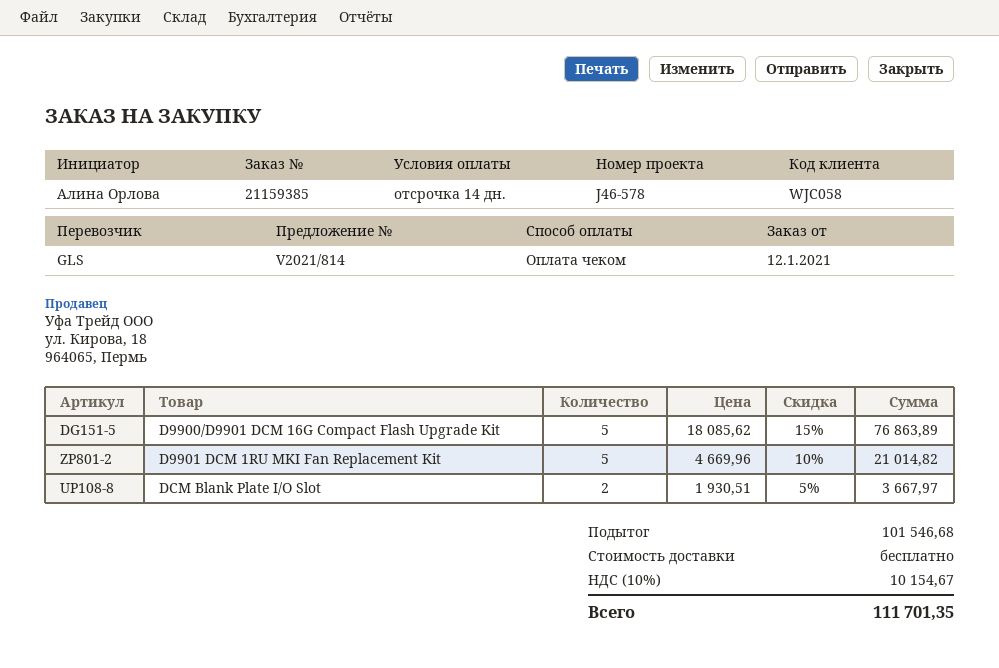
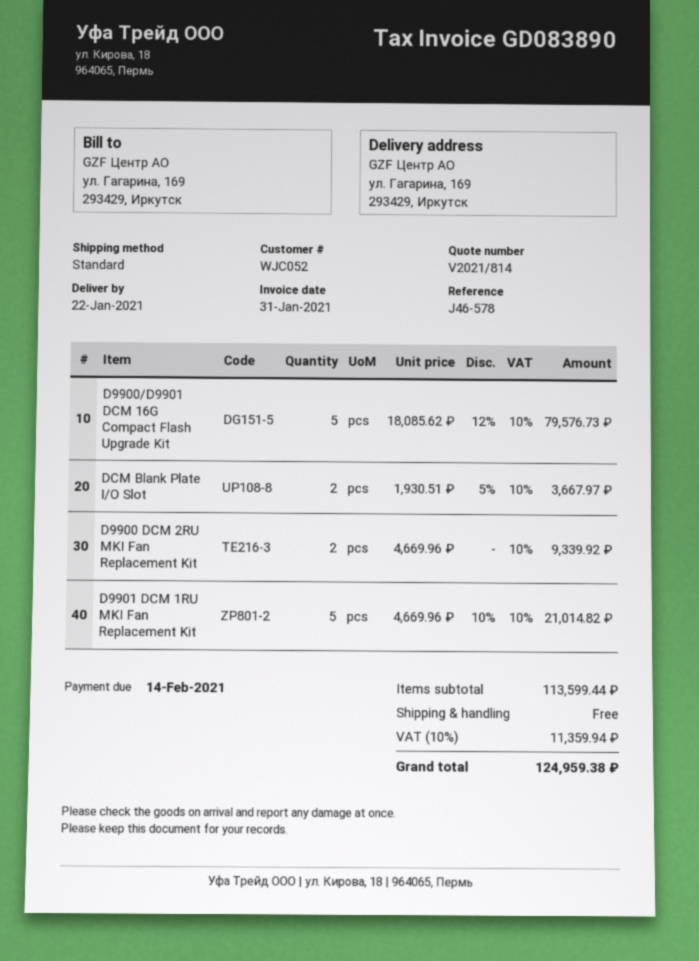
customer number: WJC058 -> WJC052
shipping method: GLS -> standard
D9900/D9901 DCM 16G Compact Flash Upgrade Kit: 5 x 18085.62 - 15% = 76863.89 -> 5 x 18085.62 - 12% = 79576.73
D9900 DCM 2RU MKI Fan Replacement Kit: none -> 2 x 4669.96 = 9339.92
subtotal: 101546.68 -> 113599.44
tax: 10% = 10154.67 -> 10% = 11359.94
total: 111701.35 -> 124959.38

